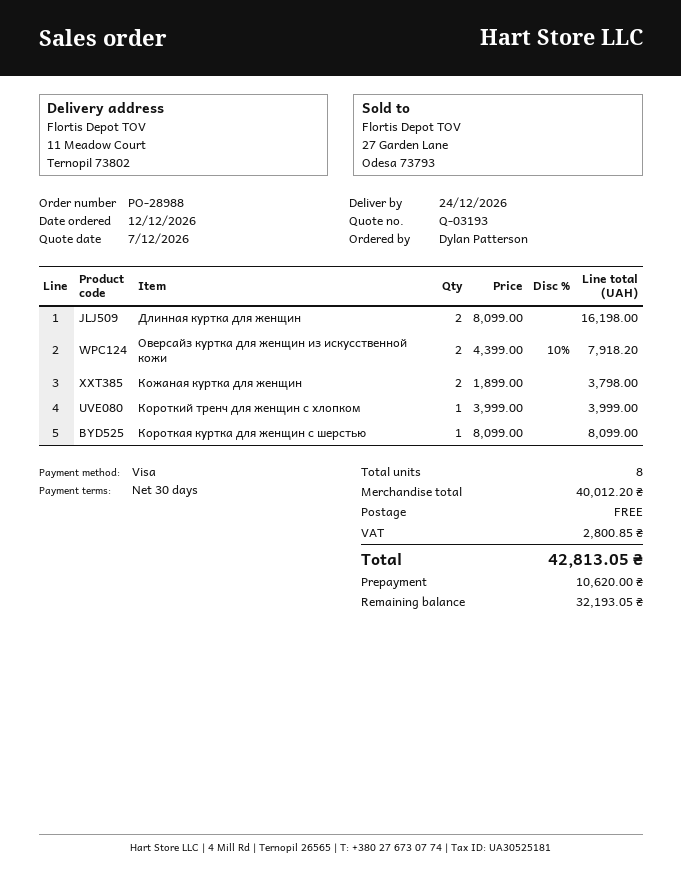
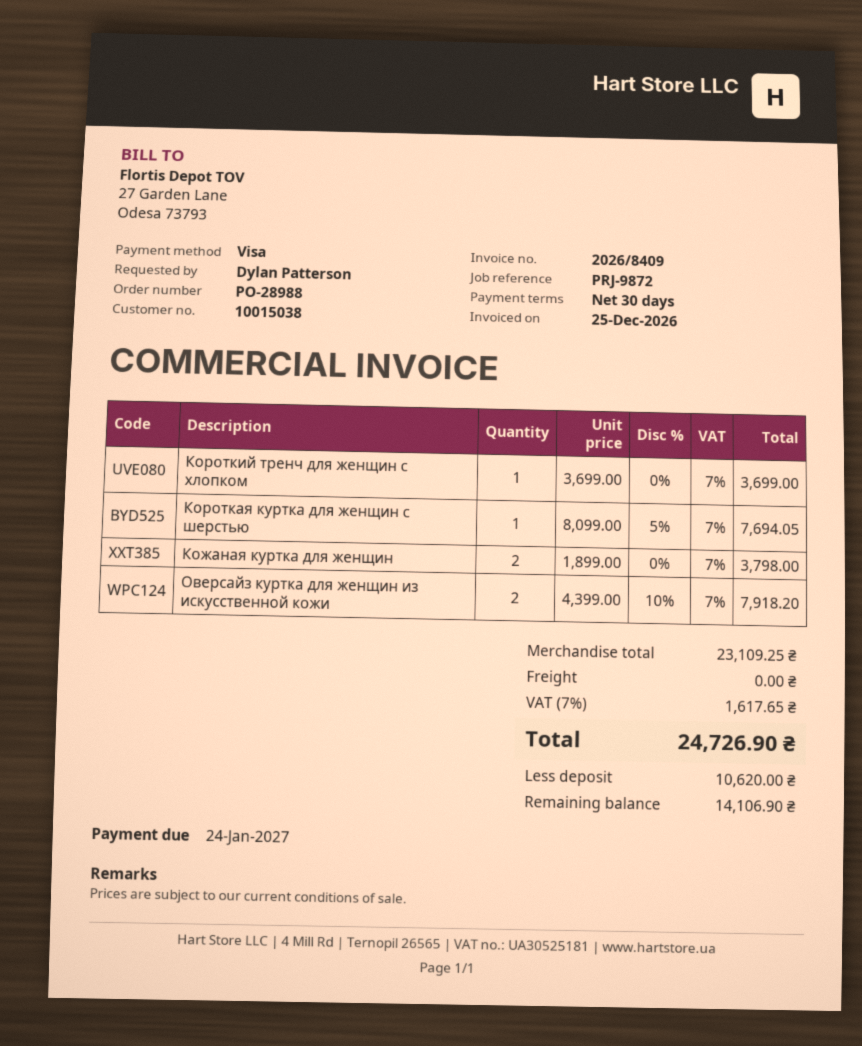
Длинная куртка для женщин: 2 x 8099.00 = 16198.00 -> none
Короткий тренч для женщин с хлопком: 1 x 3999.00 = 3999.00 -> 1 x 3699.00 = 3699.00
Короткая куртка для женщин с шерстью: 1 x 8099.00 = 8099.00 -> 1 x 8099.00 - 5% = 7694.05
subtotal: 40012.20 -> 23109.25
tax: 2800.85 -> 1617.65
total: 42813.05 -> 24726.90
balance: 32193.05 -> 14106.90

